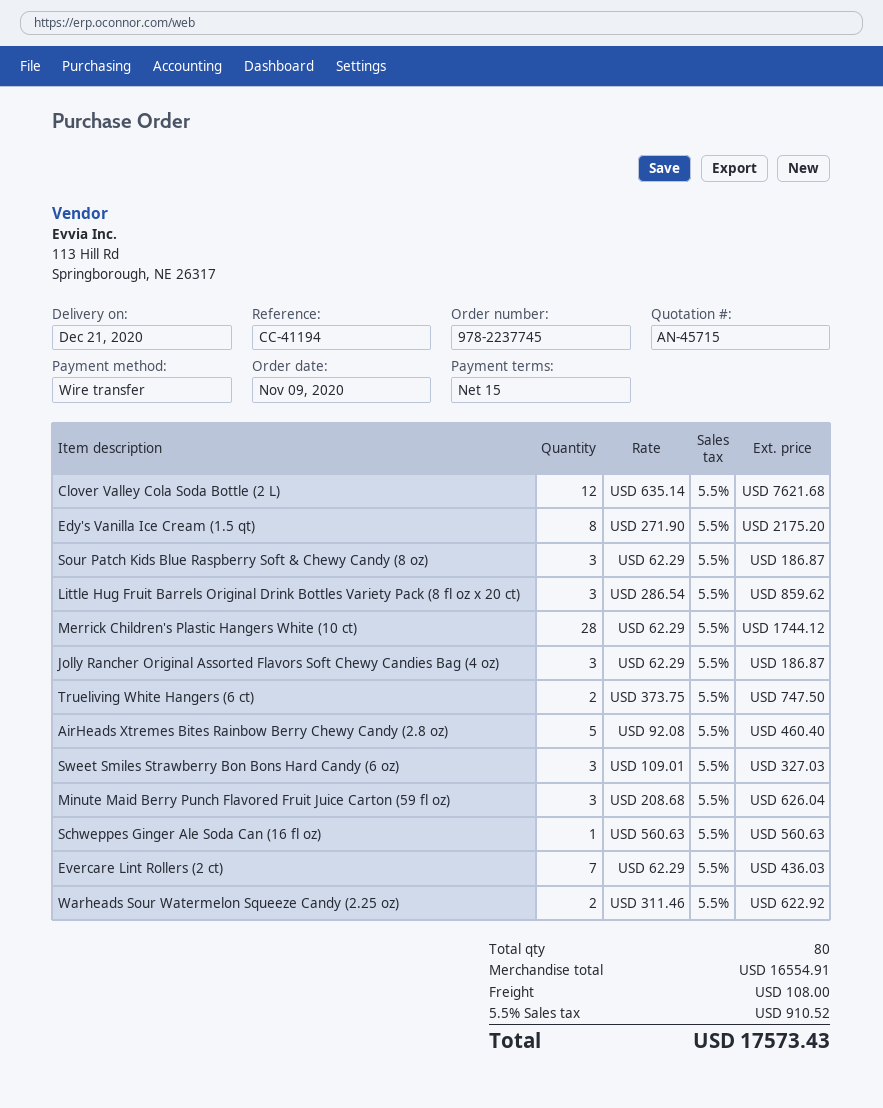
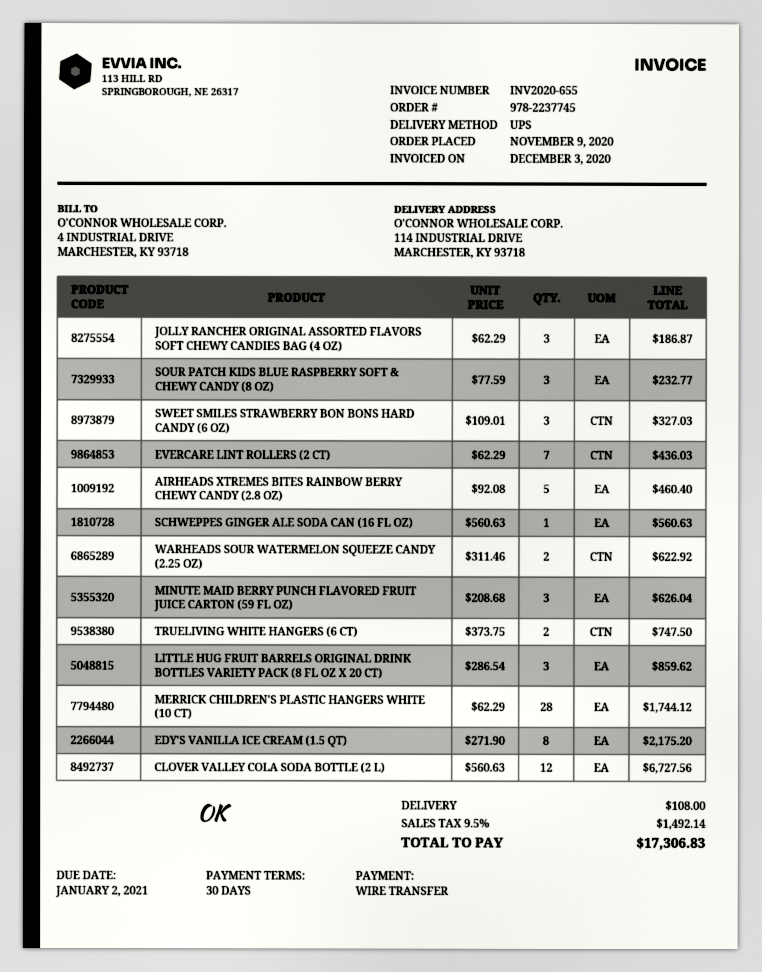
payment terms: 15 days -> 30 days
Clover Valley Cola Soda Bottle (2 L): 12 x 635.14 = 7621.68 -> 12 x 560.63 = 6727.56
Sour Patch Kids Blue Raspberry Soft & Chewy Candy (8 oz): 3 x 62.29 = 186.87 -> 3 x 77.59 = 232.77
tax: 5.5% = 910.52 -> 9.5% = 1492.14
total: 17573.43 -> 17306.83

